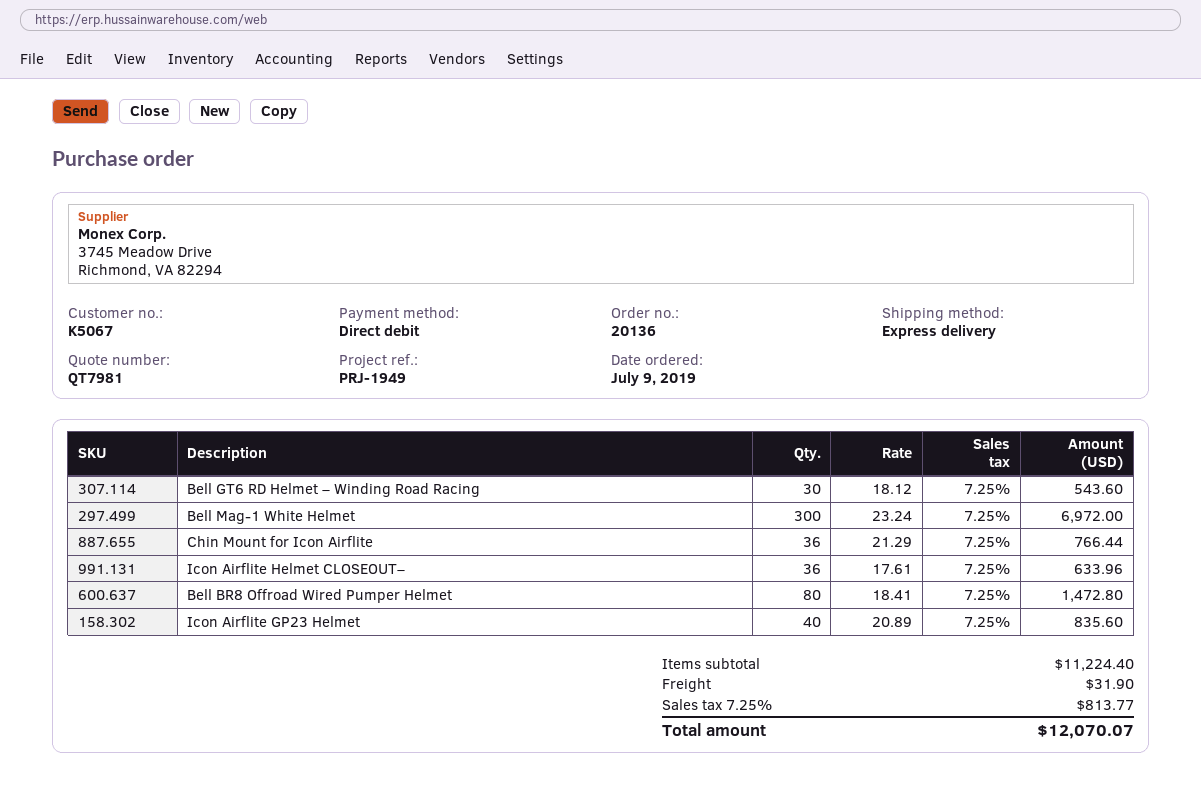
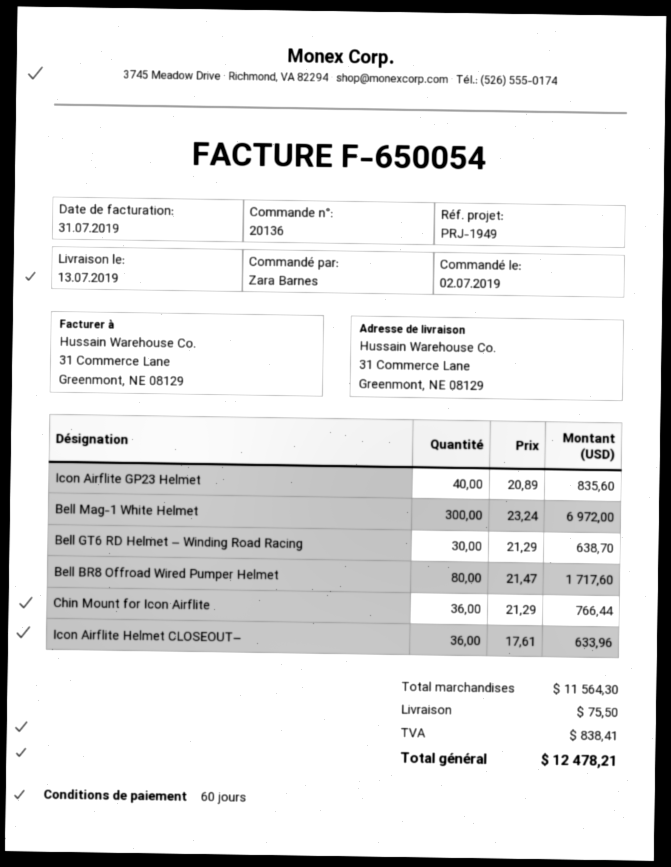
order date: 2019-07-09 -> 2019-07-02
Bell GT6 RD Helmet – Winding Road Racing: 30 x 18.12 = 543.60 -> 30 x 21.29 = 638.70
Bell BR8 Offroad Wired Pumper Helmet: 80 x 18.41 = 1472.80 -> 80 x 21.47 = 1717.60
subtotal: 11224.40 -> 11564.30
shipping: 31.90 -> 75.50
tax: 813.77 -> 838.41
total: 12070.07 -> 12478.21

